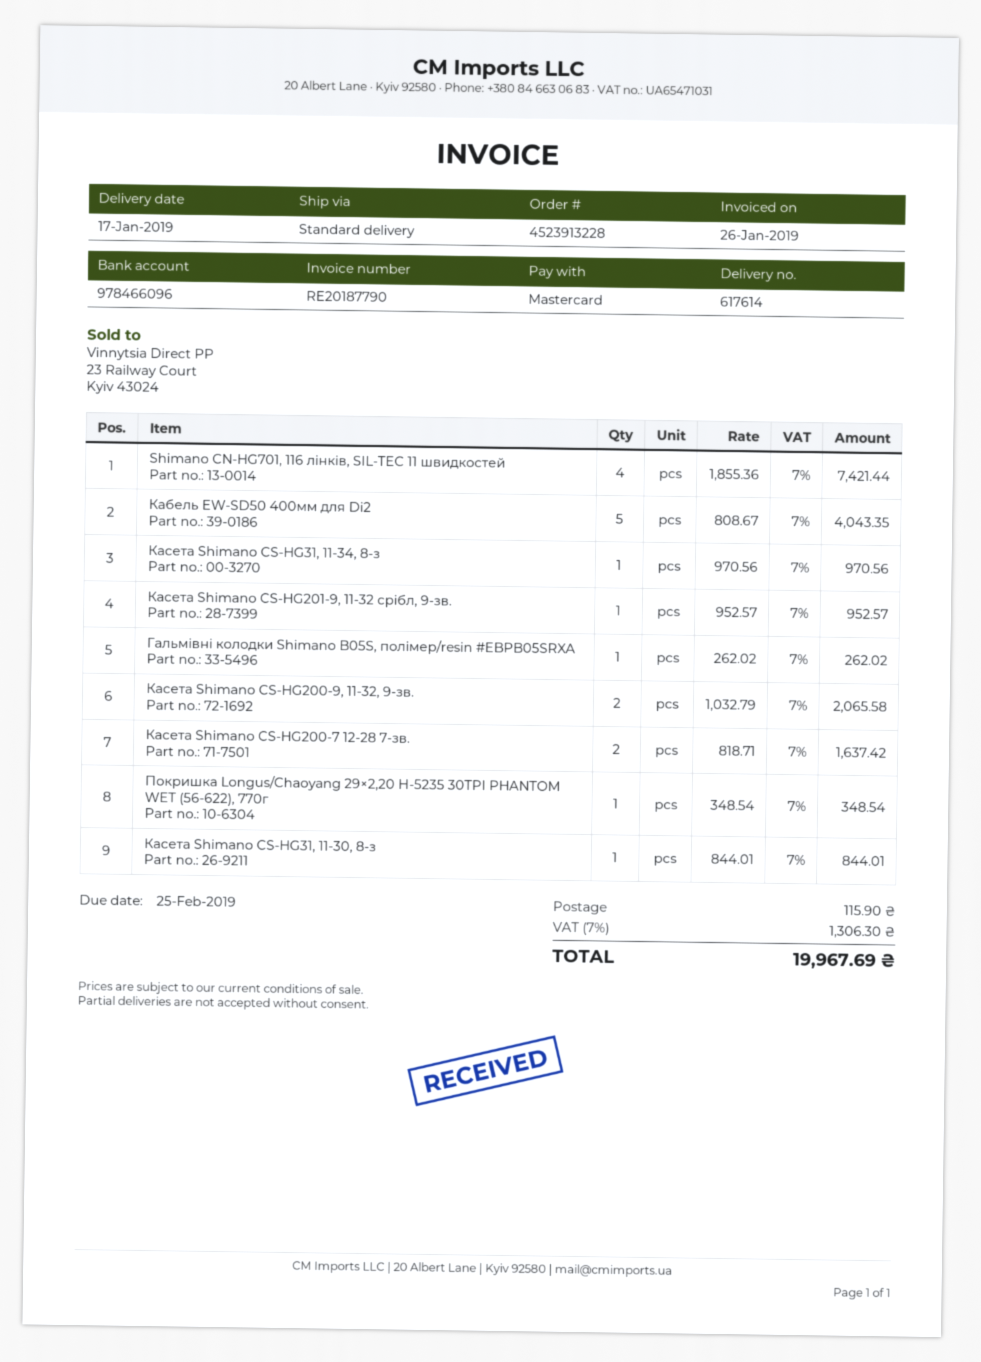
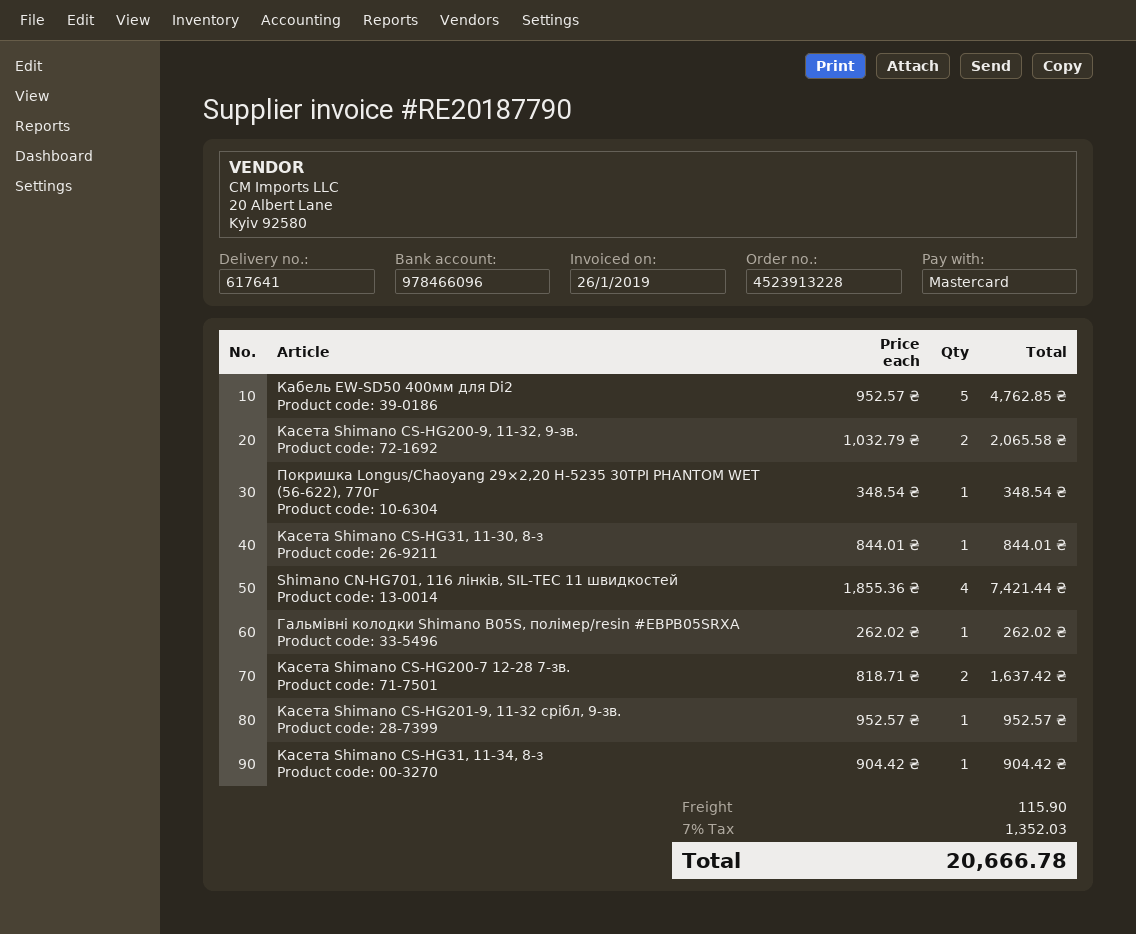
delivery note number: 617614 -> 617641
Кабель EW-SD50 400мм для Di2: 5 x 808.67 = 4043.35 -> 5 x 952.57 = 4762.85
Касета Shimano CS-HG31, 11-34, 8-з: 1 x 970.56 = 970.56 -> 1 x 904.42 = 904.42
tax: 7% = 1306.30 -> 7% = 1352.03
total: 19967.69 -> 20666.78

